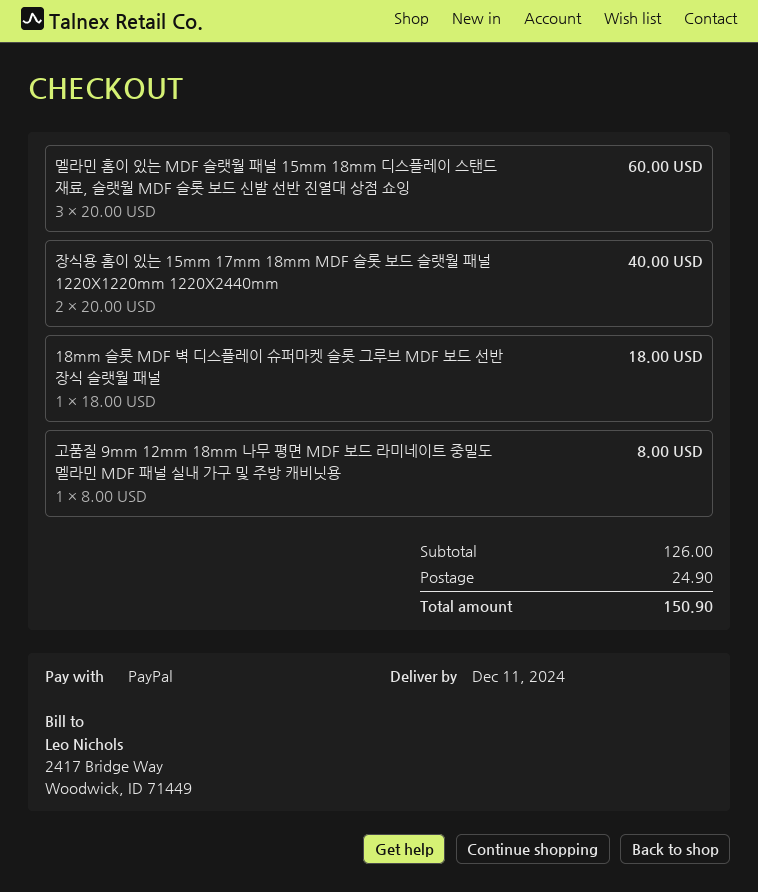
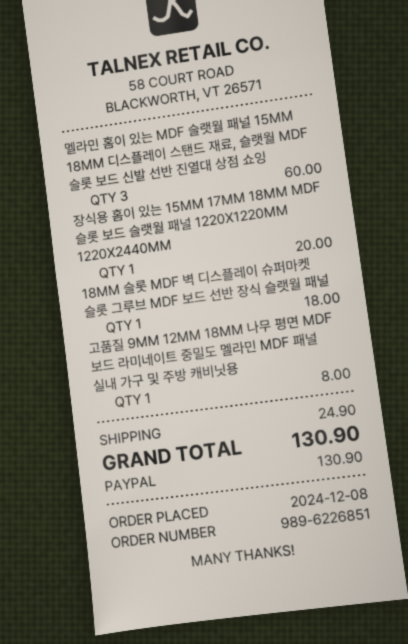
장식용 홈이 있는 15mm 17mm 18mm MDF 슬롯 보드 슬랫월 패널 1220X1220mm 1220X2440mm: 2 for 40.00 -> 1 for 20.00
total: 150.90 -> 130.90

